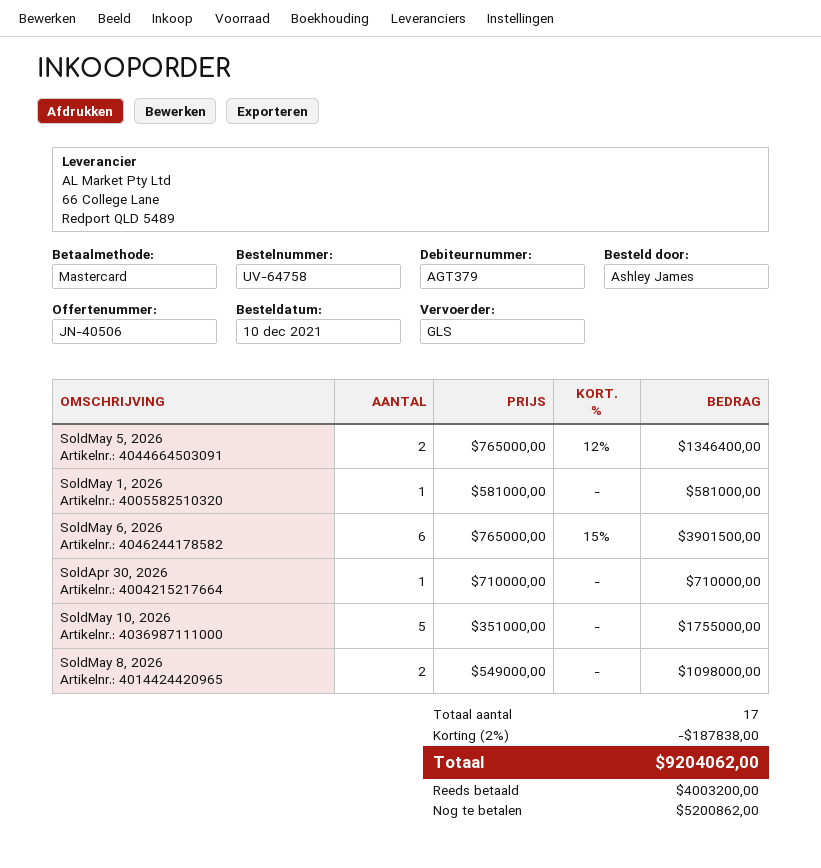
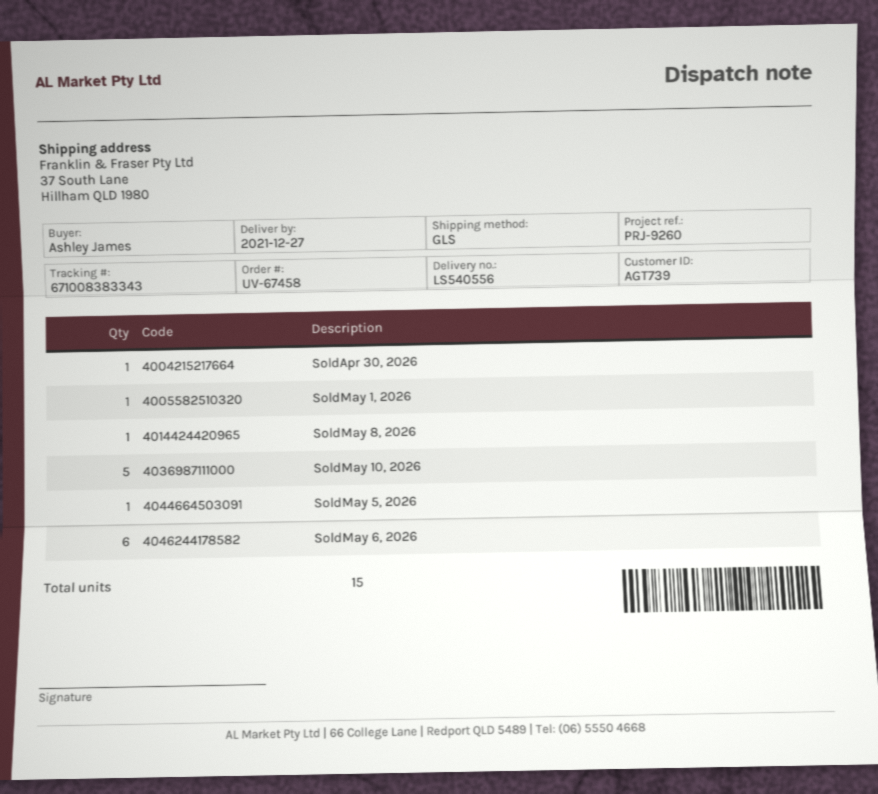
order number: UV-64758 -> UV-67458
customer number: AGT379 -> AGT739
SoldMay 5, 2026: 2 -> 1
SoldMay 8, 2026: 2 -> 1
total quantity: 17 -> 15

